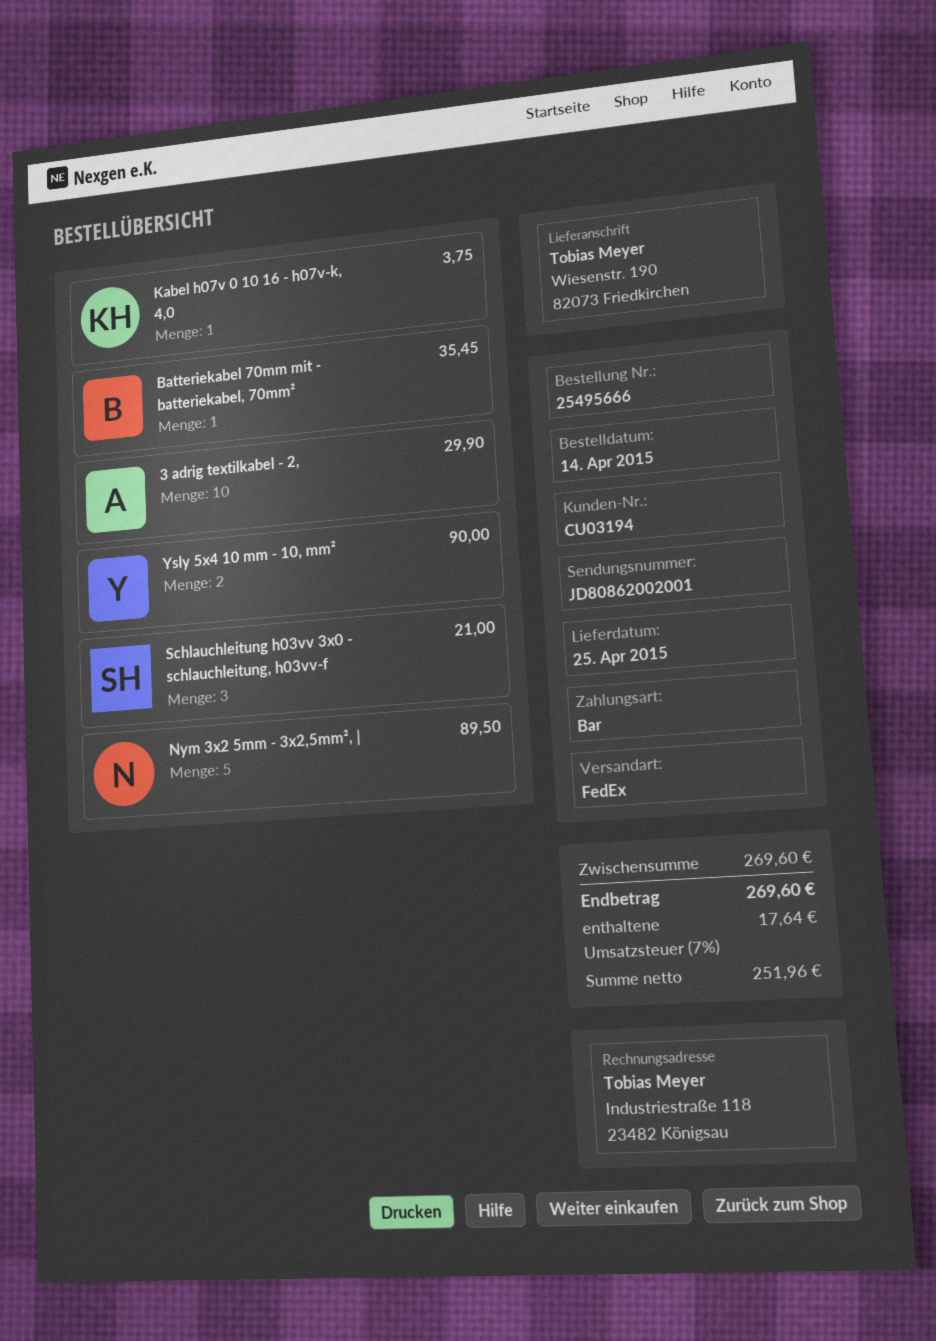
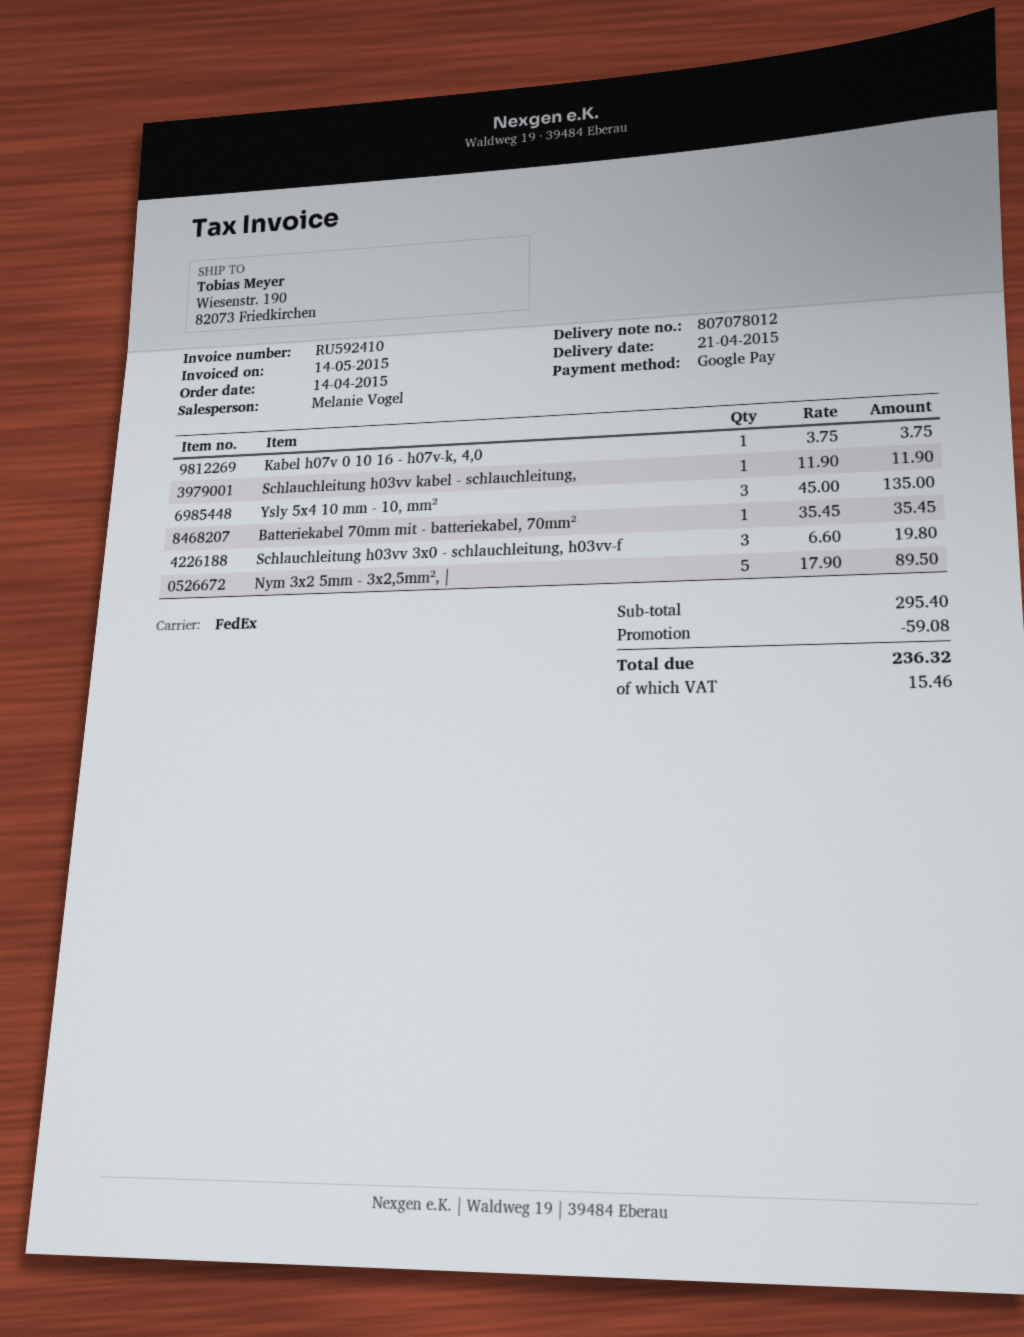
delivery date: 2015-04-25 -> 2015-04-21
payment method: cash -> Google Pay
3 adrig textilkabel - 2,: 10 for 29.90 -> none
Ysly 5x4 10 mm - 10, mm²: 2 for 90.00 -> 3 for 135.00
Schlauchleitung h03vv 3x0 - schlauchleitung, h03vv-f: 3 for 21.00 -> 3 for 19.80
Schlauchleitung h03vv kabel - schlauchleitung,: none -> 1 for 11.90
subtotal: 269.60 -> 295.40
discount: none -> 59.08
tax: 17.64 -> 15.46
total: 269.60 -> 236.32

